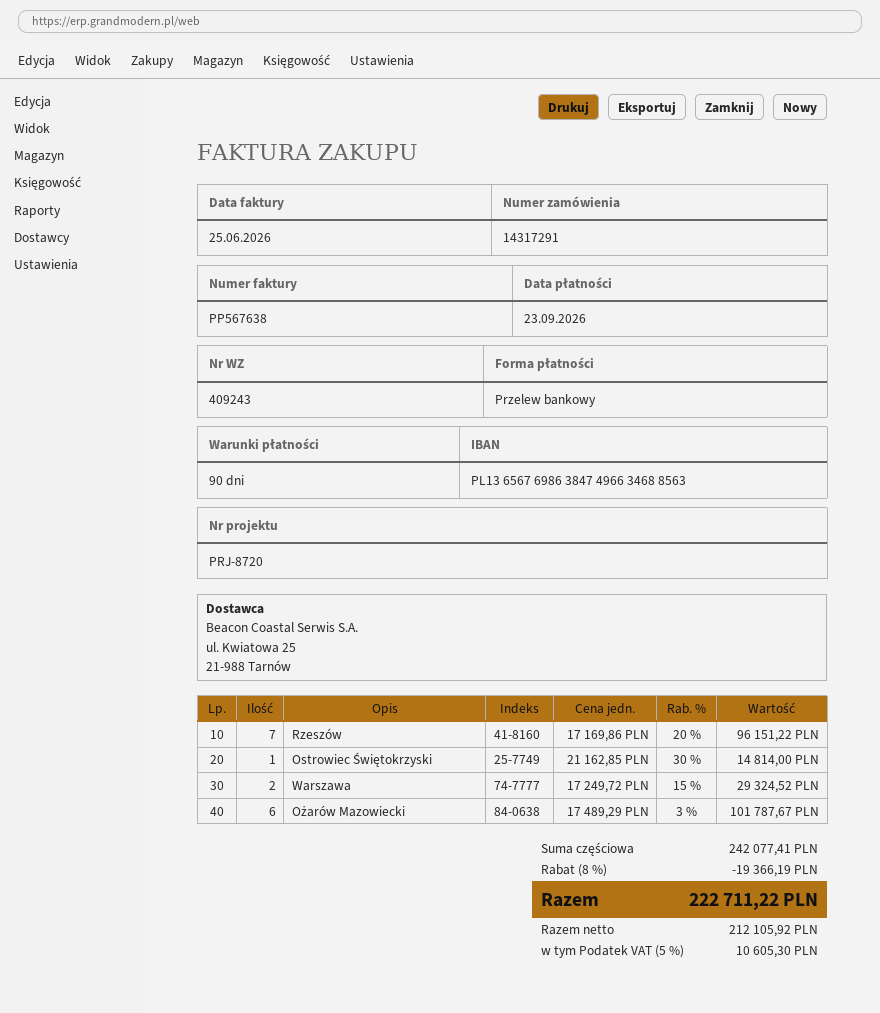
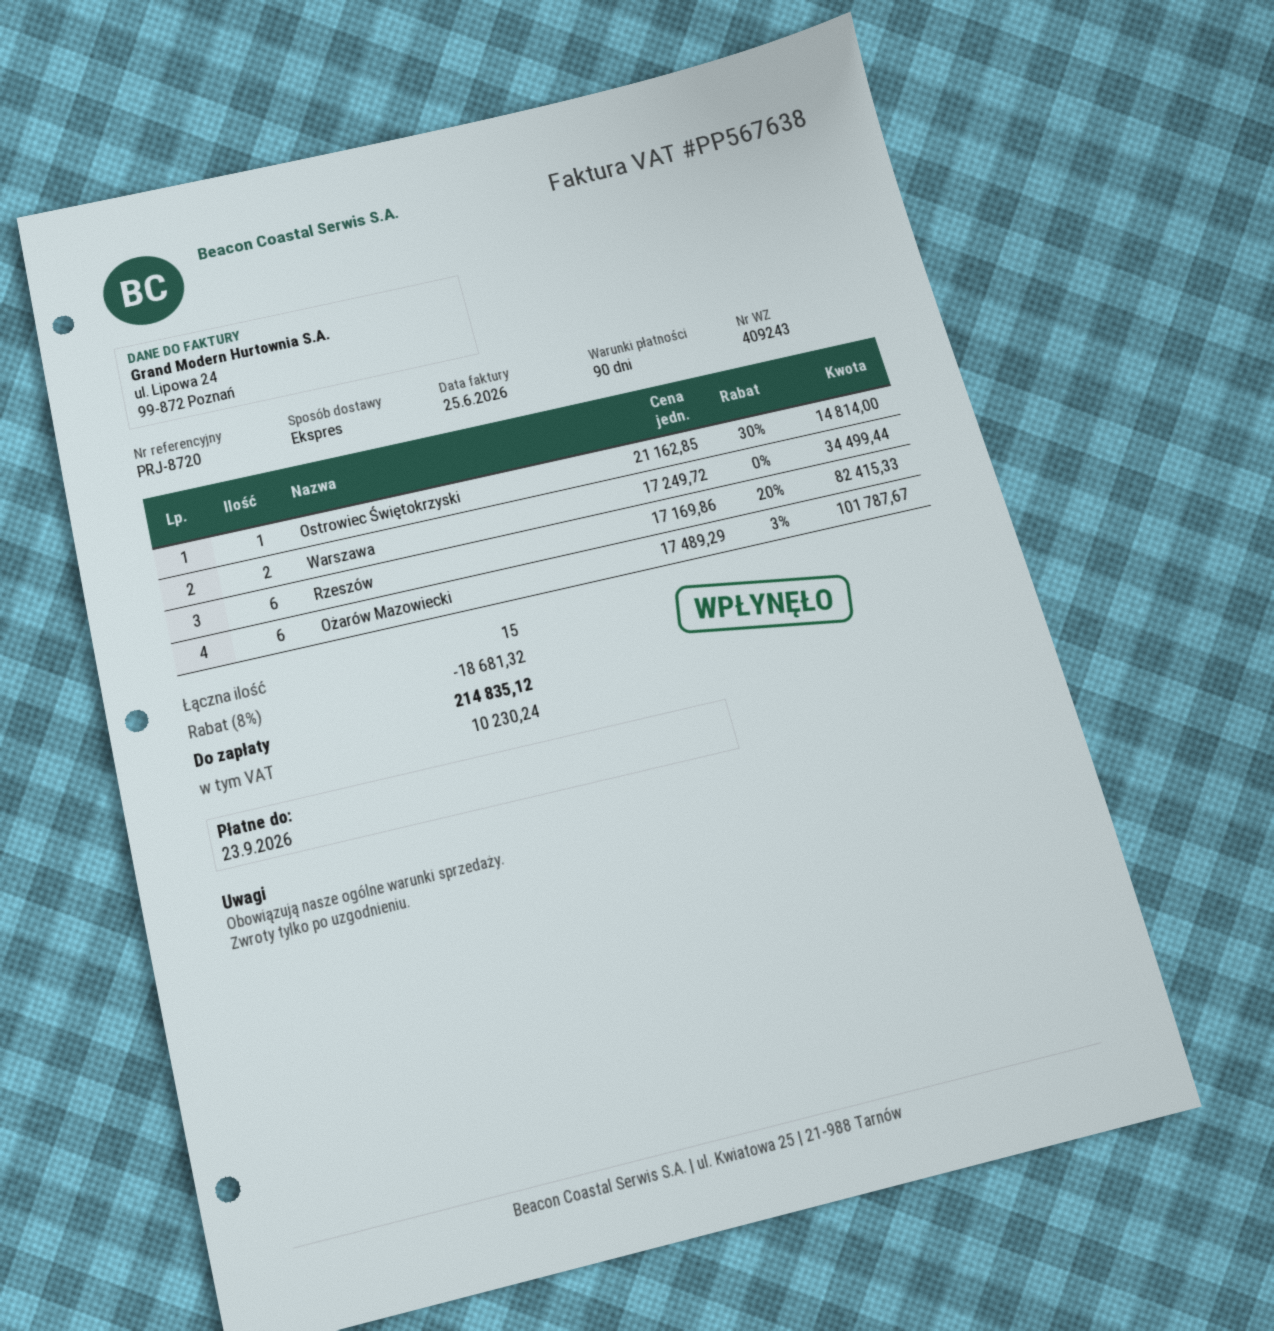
Rzeszów: 7 x 17169.86 - 20% = 96151.22 -> 6 x 17169.86 - 20% = 82415.33
Warszawa: 2 x 17249.72 - 15% = 29324.52 -> 2 x 17249.72 = 34499.44
discount: 8% = 19366.19 -> 8% = 18681.32
tax: 10605.30 -> 10230.24
total: 222711.22 -> 214835.12

